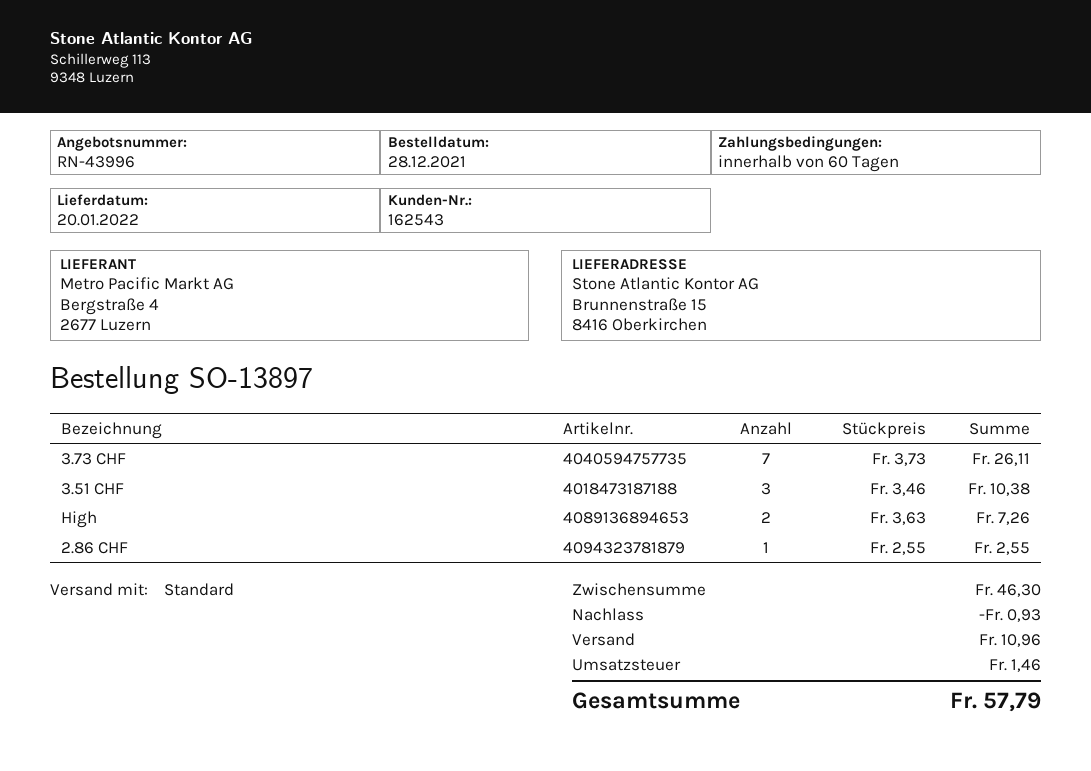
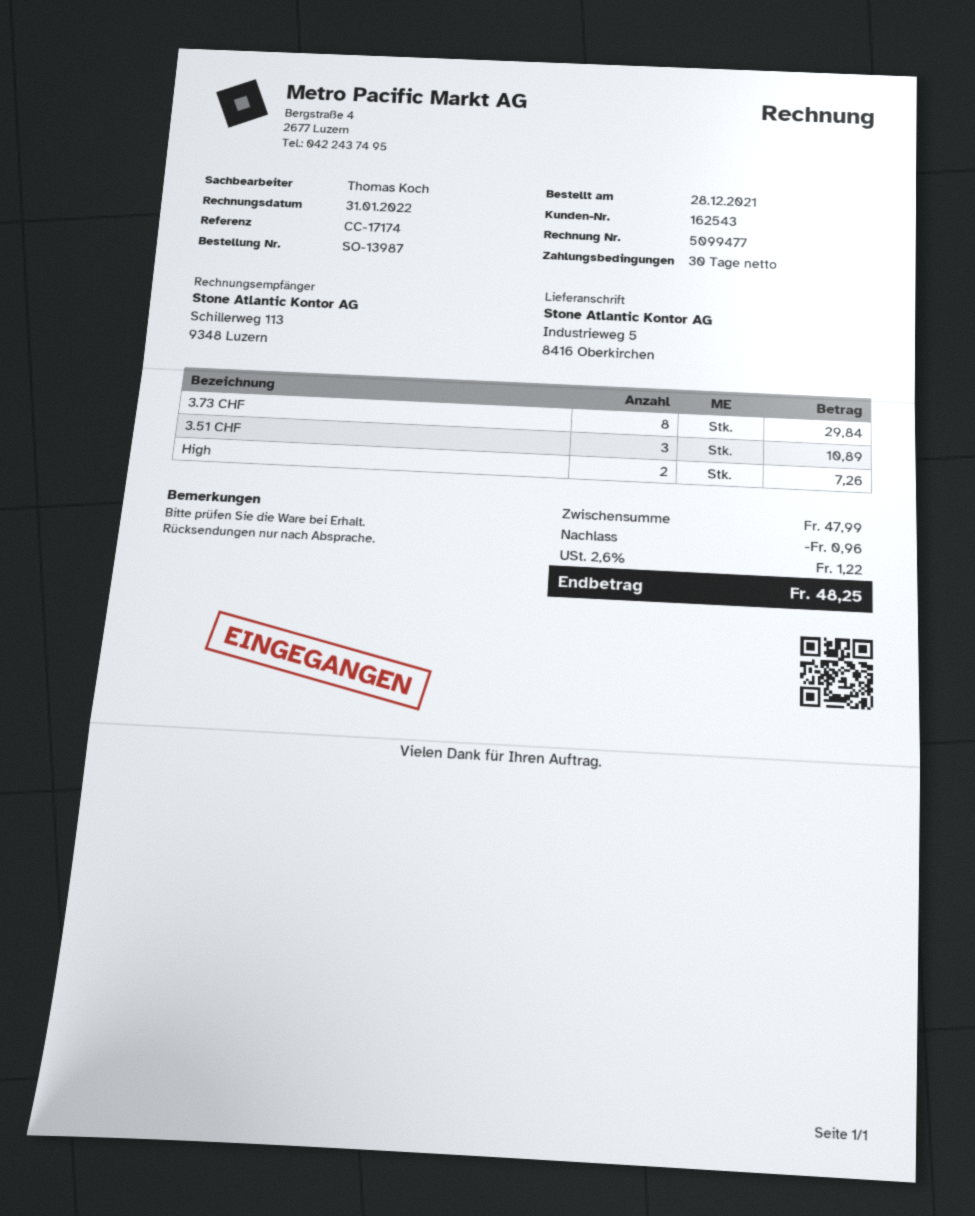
order number: SO-13897 -> SO-13987
payment terms: 60 days -> 30 days
ship to: Brunnenstraße 15, 8416 Oberkirchen -> Industrieweg 5, 8416 Oberkirchen
3.73 CHF: 7 for 26.11 -> 8 for 29.84
3.51 CHF: 3 for 10.38 -> 3 for 10.89
2.86 CHF: 1 for 2.55 -> none
subtotal: 46.30 -> 47.99
discount: 0.93 -> 0.96
shipping: 10.96 -> none
tax: 1.46 -> 1.22
total: 57.79 -> 48.25

